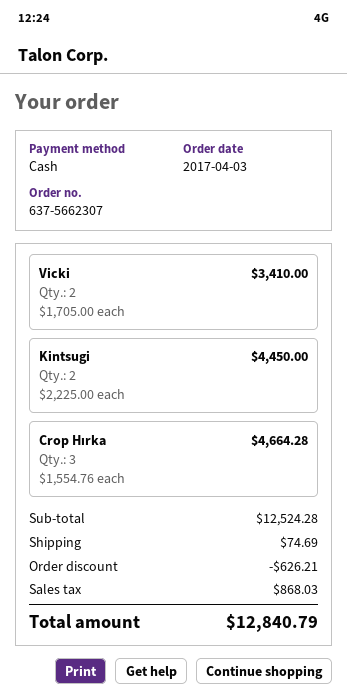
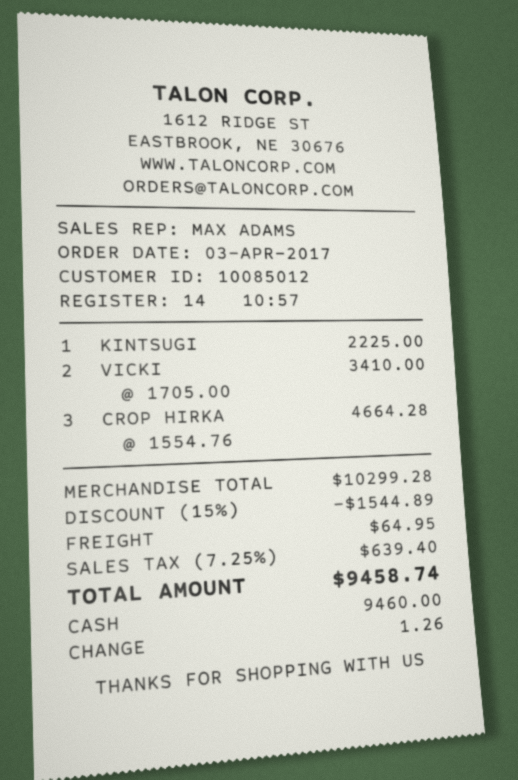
Kintsugi: 2 x 2225.00 = 4450.00 -> 1 x 2225.00 = 2225.00
subtotal: 12524.28 -> 10299.28
discount: 626.21 -> 1544.89
shipping: 74.69 -> 64.95
tax: 868.03 -> 639.40
total: 12840.79 -> 9458.74

